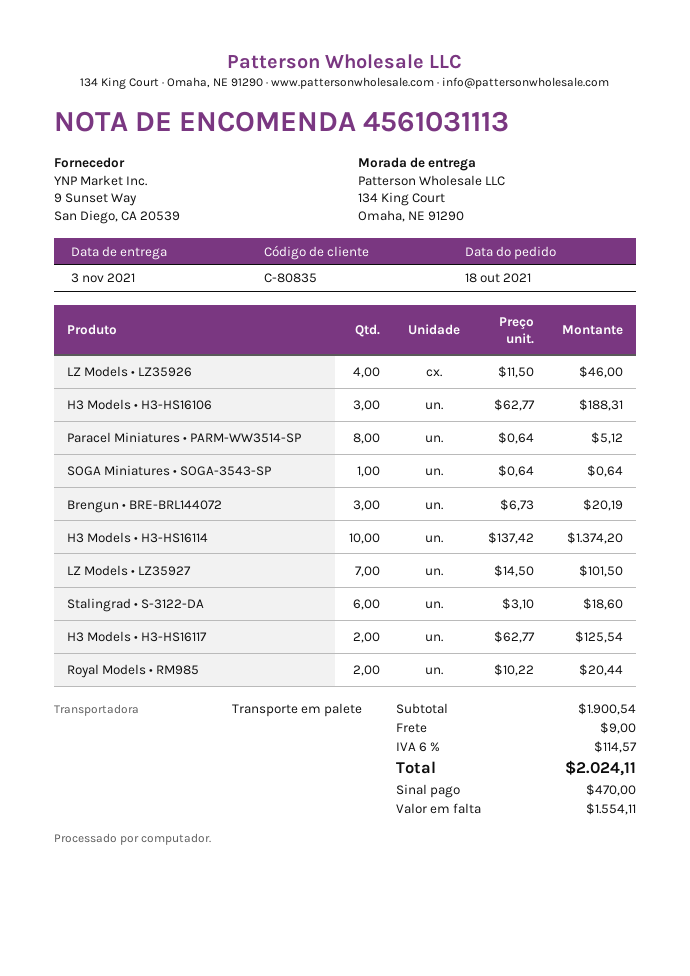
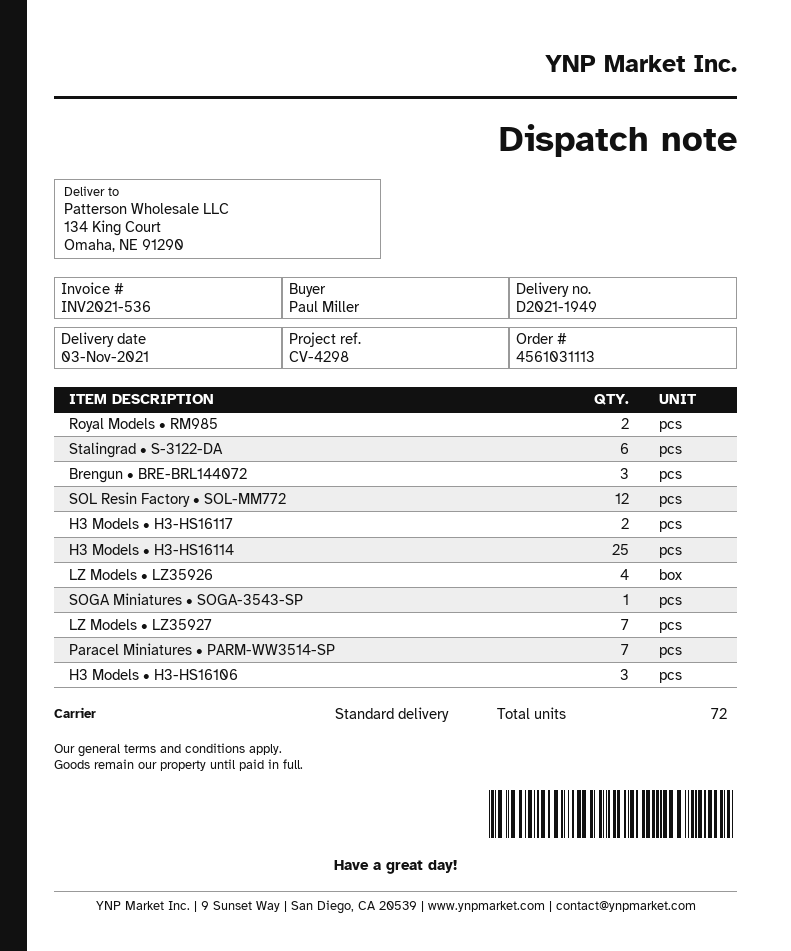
shipping method: pallet freight -> standard
Paracel Miniatures • PARM-WW3514-SP: 8 -> 7
H3 Models • H3-HS16114: 10 -> 25
SOL Resin Factory • SOL-MM772: none -> 12

